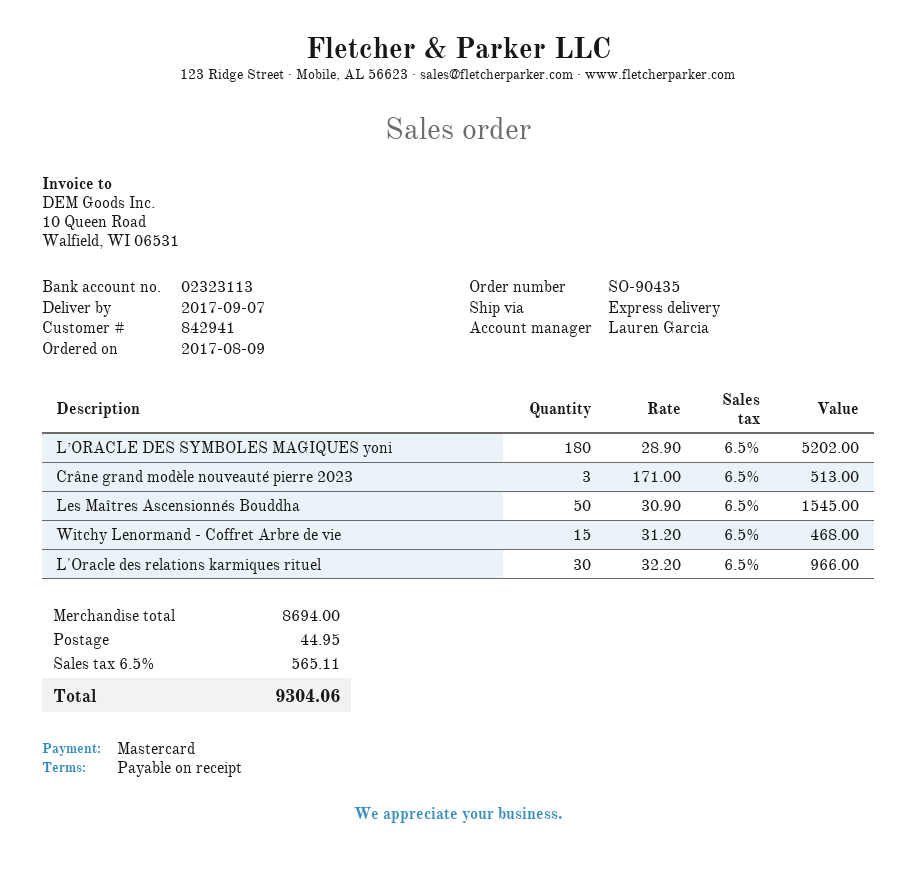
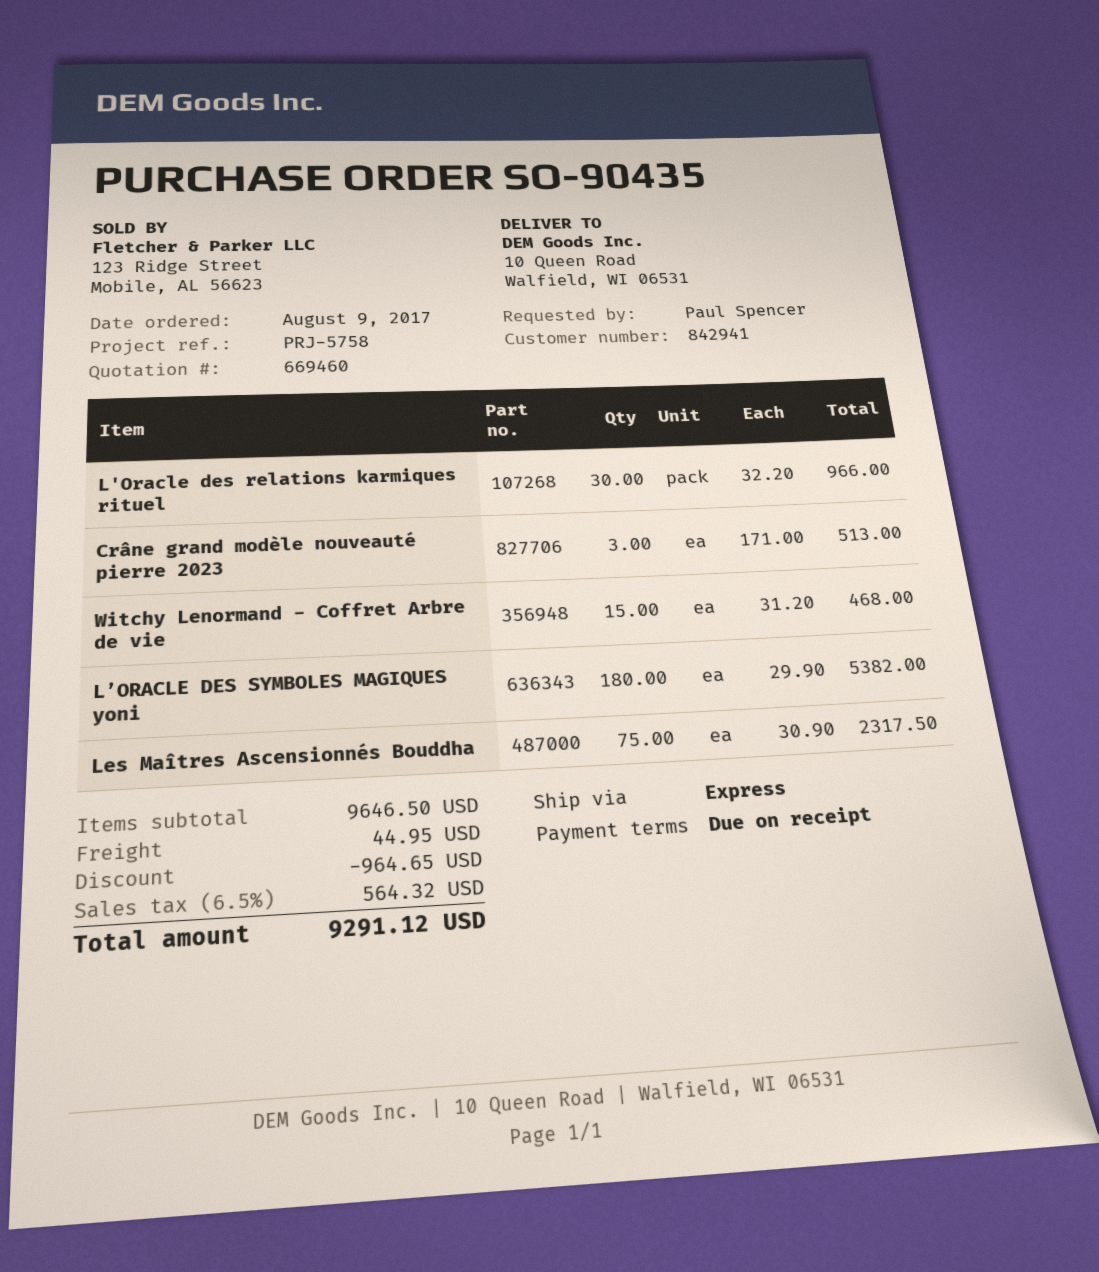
L’ORACLE DES SYMBOLES MAGIQUES yoni: 180 x 28.90 = 5202.00 -> 180 x 29.90 = 5382.00
Les Maîtres Ascensionnés Bouddha: 50 x 30.90 = 1545.00 -> 75 x 30.90 = 2317.50
subtotal: 8694.00 -> 9646.50
discount: none -> 964.65
tax: 6.5% = 565.11 -> 6.5% = 564.32
total: 9304.06 -> 9291.12

